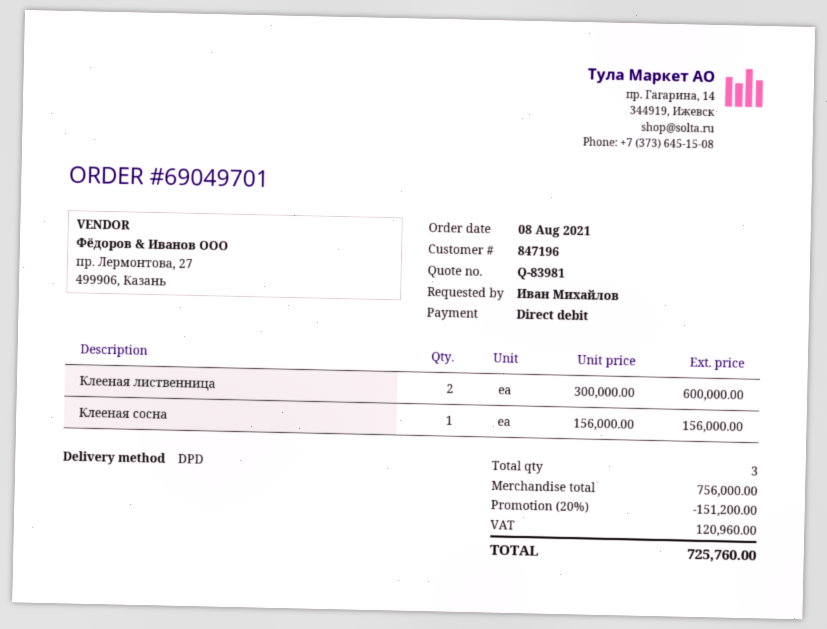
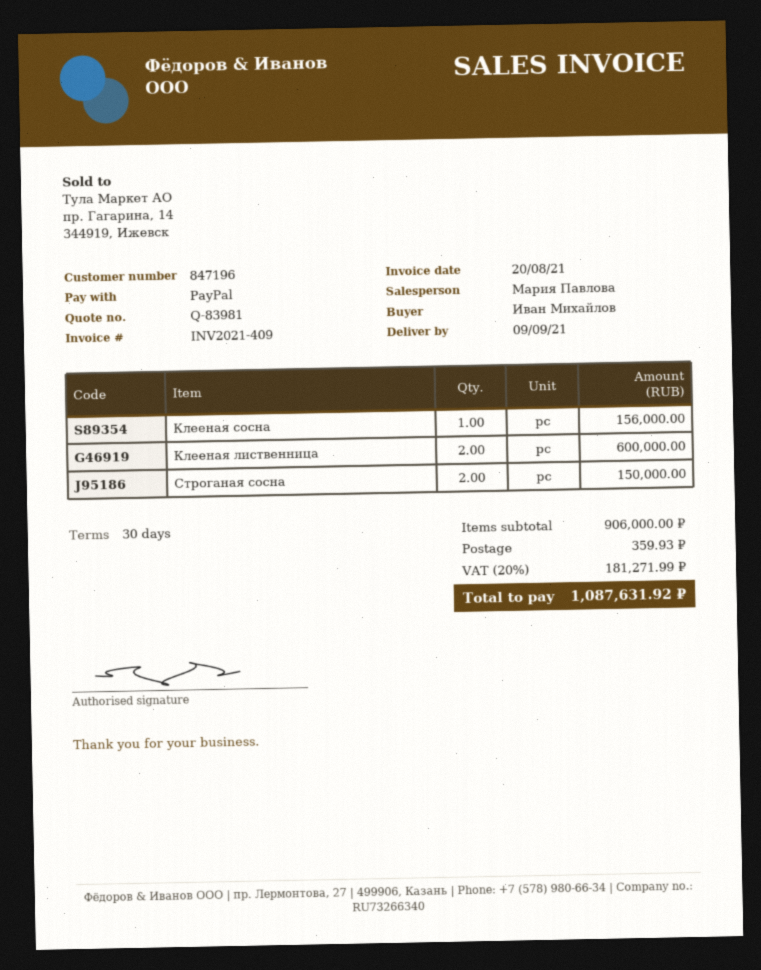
payment method: direct debit -> PayPal
Строганая сосна: none -> 2 for 150000.00
subtotal: 756000.00 -> 906000.00
discount: 20% = 151200.00 -> none
shipping: none -> 359.93
tax: 120960.00 -> 181271.99
total: 725760.00 -> 1087631.92

